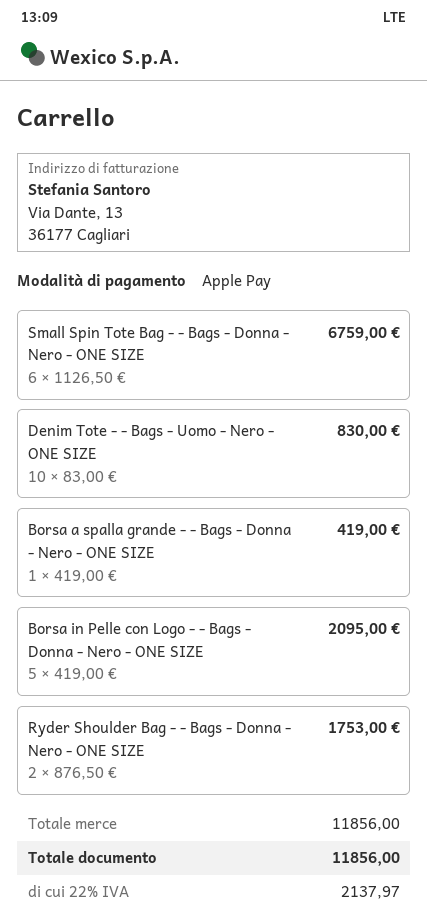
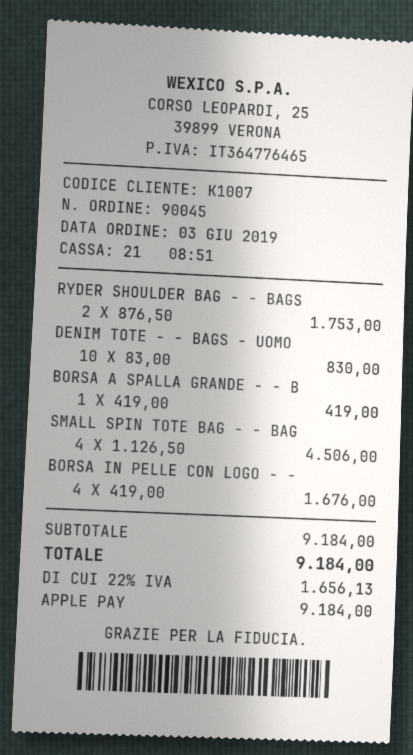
Small Spin Tote Bag - - Bags - Donna - Nero - ONE SIZE: 6 x 1126.50 = 6759.00 -> 4 x 1126.50 = 4506.00
Borsa in Pelle con Logo - - Bags - Donna - Nero - ONE SIZE: 5 x 419.00 = 2095.00 -> 4 x 419.00 = 1676.00
subtotal: 11856.00 -> 9184.00
tax: 22% = 2137.97 -> 22% = 1656.13
total: 11856.00 -> 9184.00

